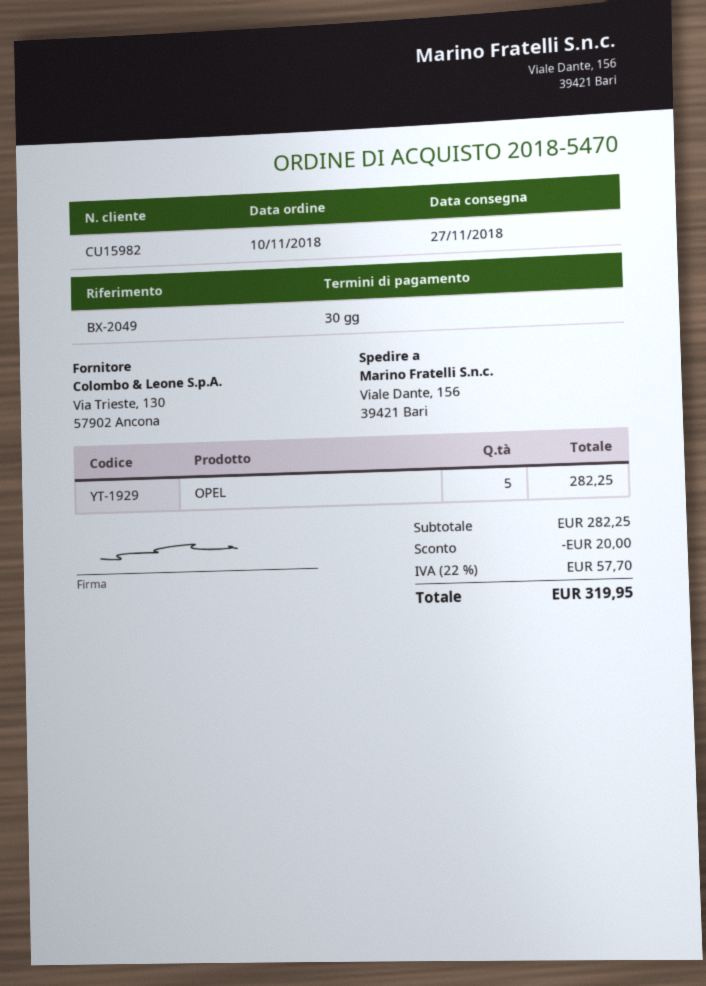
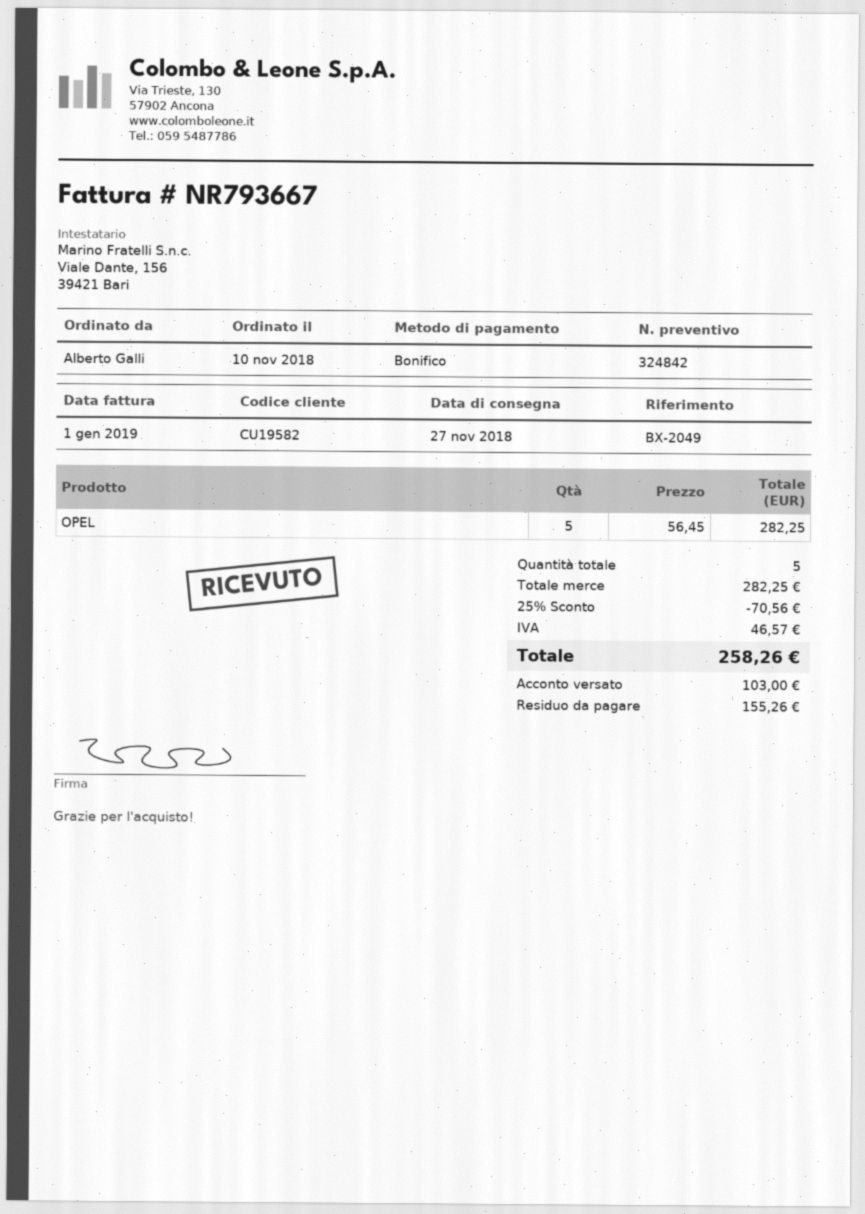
customer number: CU15982 -> CU19582
discount: 20.00 -> 70.56
tax: 57.70 -> 46.57
total: 319.95 -> 258.26

